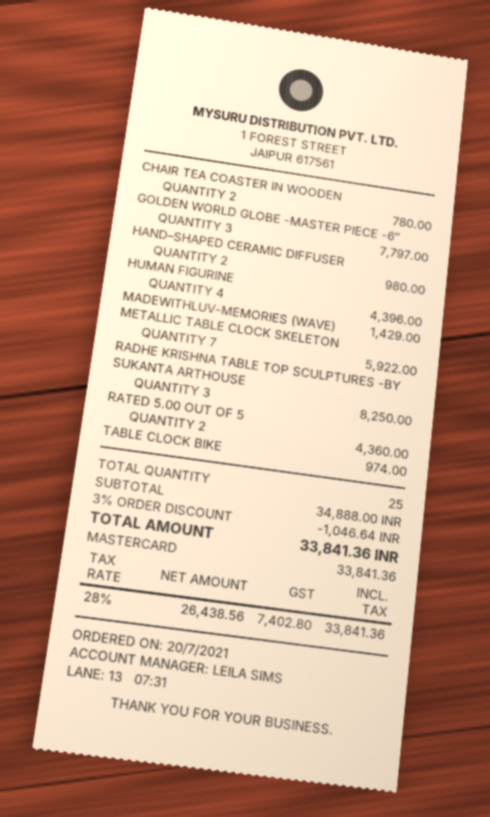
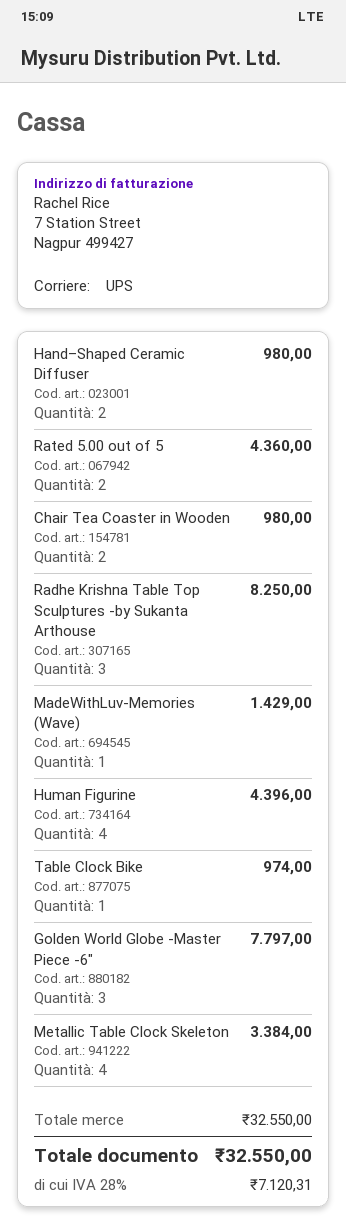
CHAIR TEA COASTER IN WOODEN: 2 for 780.00 -> 2 for 980.00
METALLIC TABLE CLOCK SKELETON: 7 for 5922.00 -> 4 for 3384.00
subtotal: 34888.00 -> 32550.00
discount: 3% = 1046.64 -> none
tax: 28% = 7402.80 -> 28% = 7120.31
total: 33841.36 -> 32550.00

